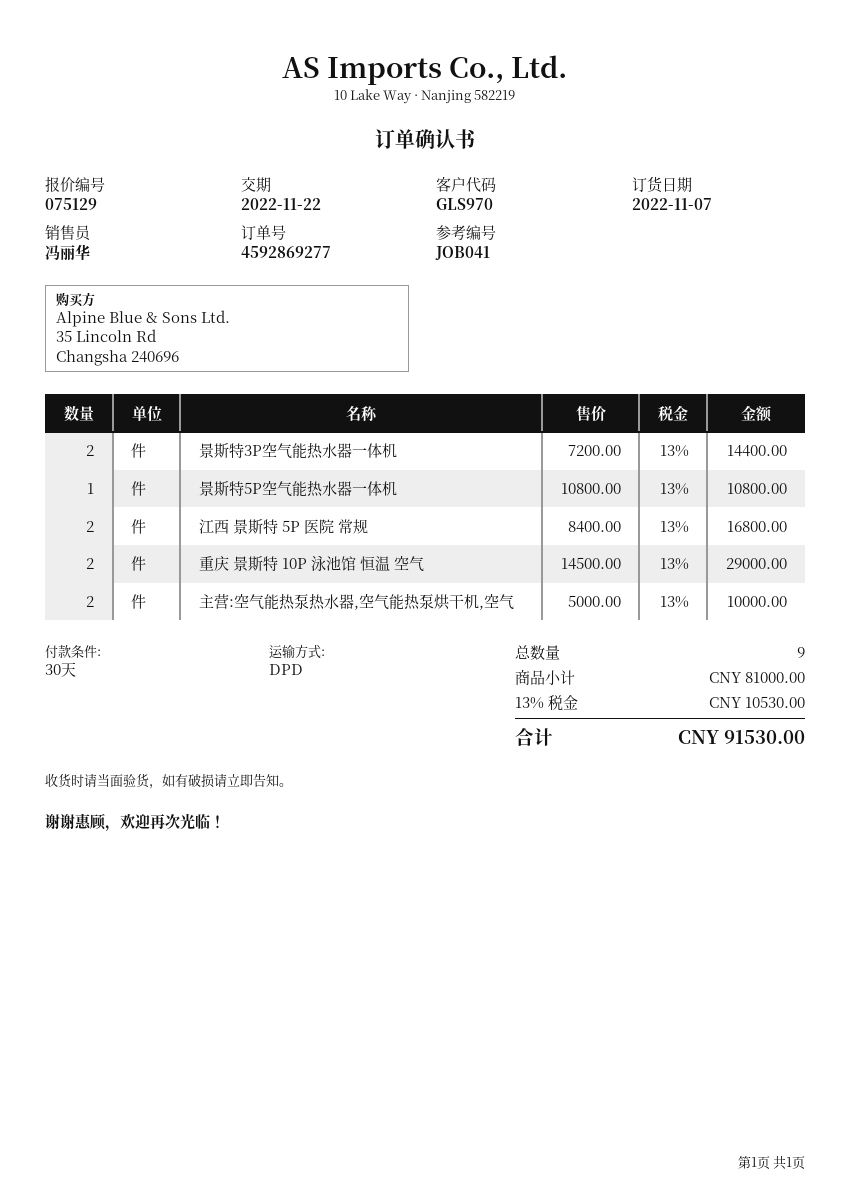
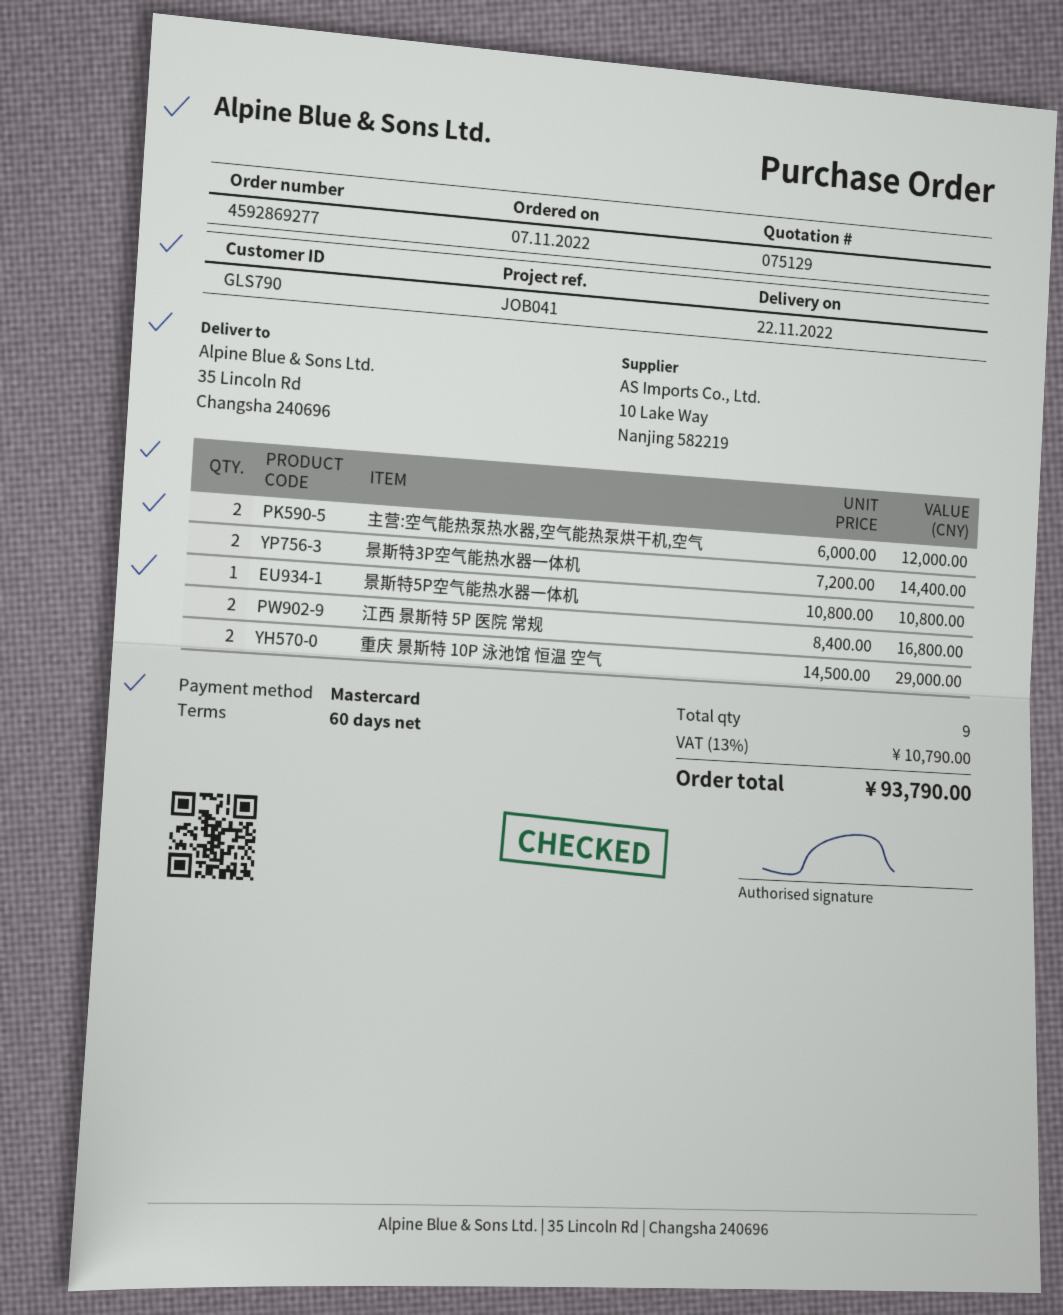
payment terms: 30 days -> 60 days
customer number: GLS970 -> GLS790
主营:空气能热泵热水器,空气能热泵烘干机,空气: 2 x 5000.00 = 10000.00 -> 2 x 6000.00 = 12000.00
tax: 13% = 10530.00 -> 13% = 10790.00
total: 91530.00 -> 93790.00

